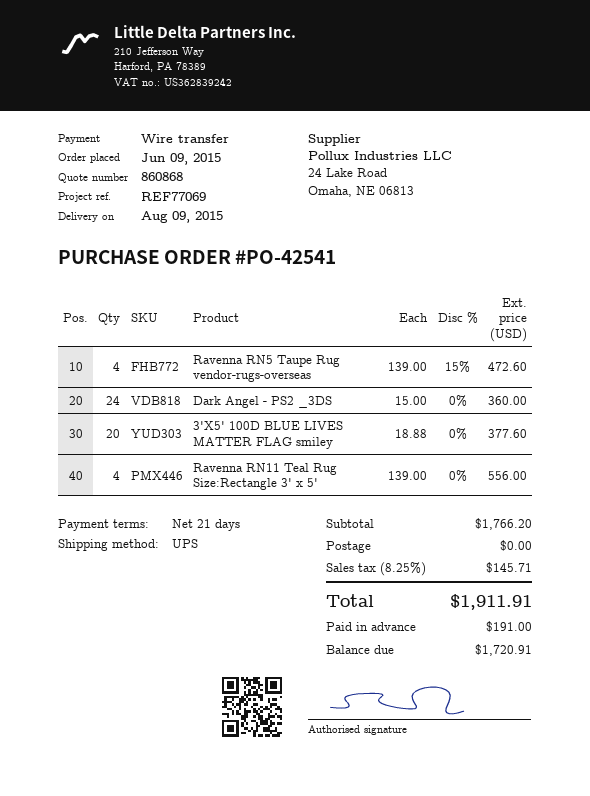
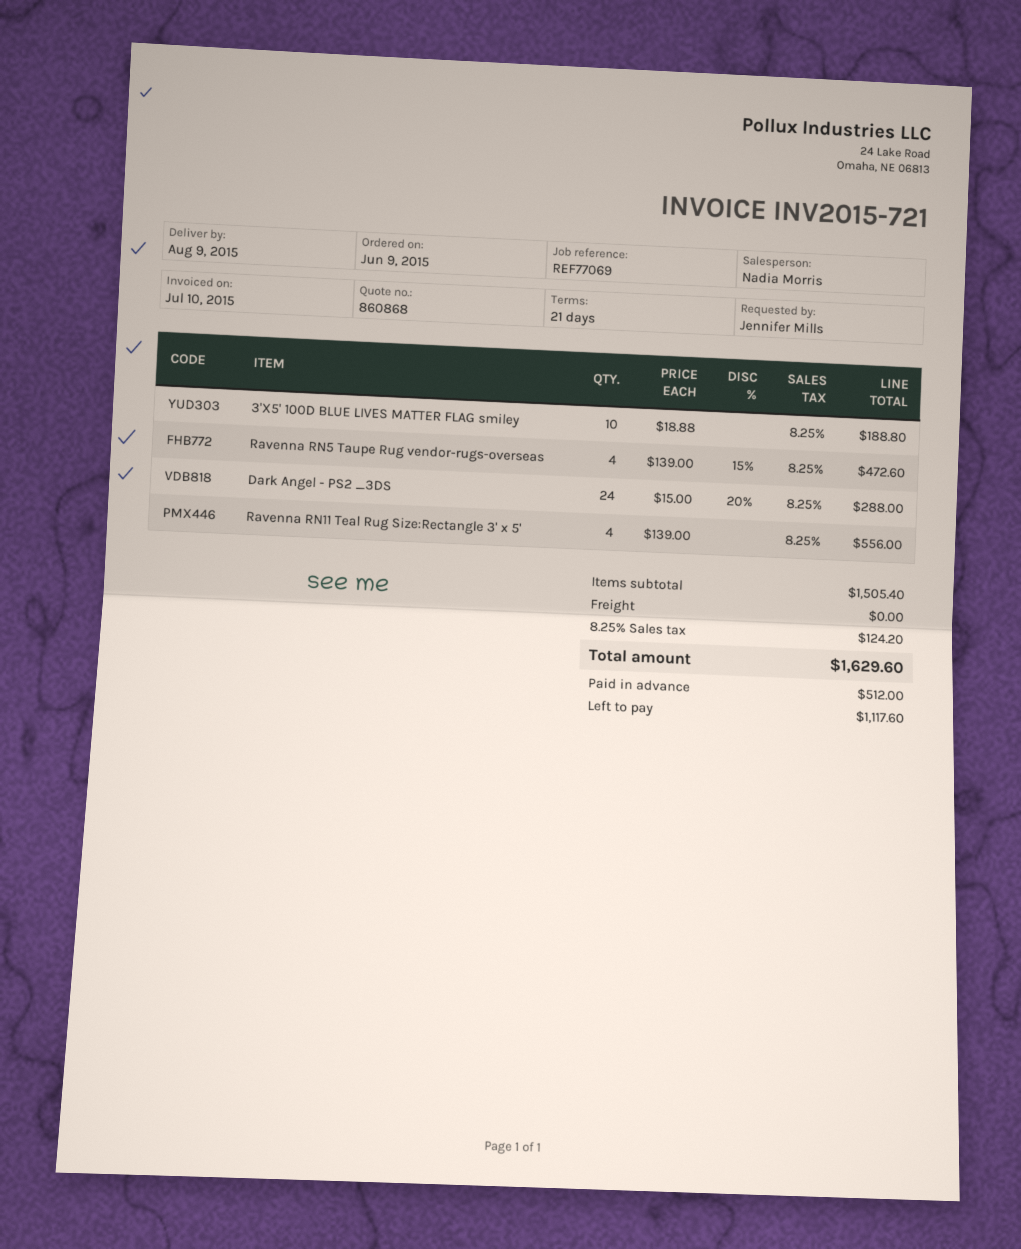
Dark Angel - PS2 _3DS: 24 x 15.00 = 360.00 -> 24 x 15.00 - 20% = 288.00
3'X5' 100D BLUE LIVES MATTER FLAG smiley: 20 x 18.88 = 377.60 -> 10 x 18.88 = 188.80
subtotal: 1766.20 -> 1505.40
tax: 8.25% = 145.71 -> 8.25% = 124.20
total: 1911.91 -> 1629.60
deposit: 191.00 -> 512.00
balance: 1720.91 -> 1117.60

